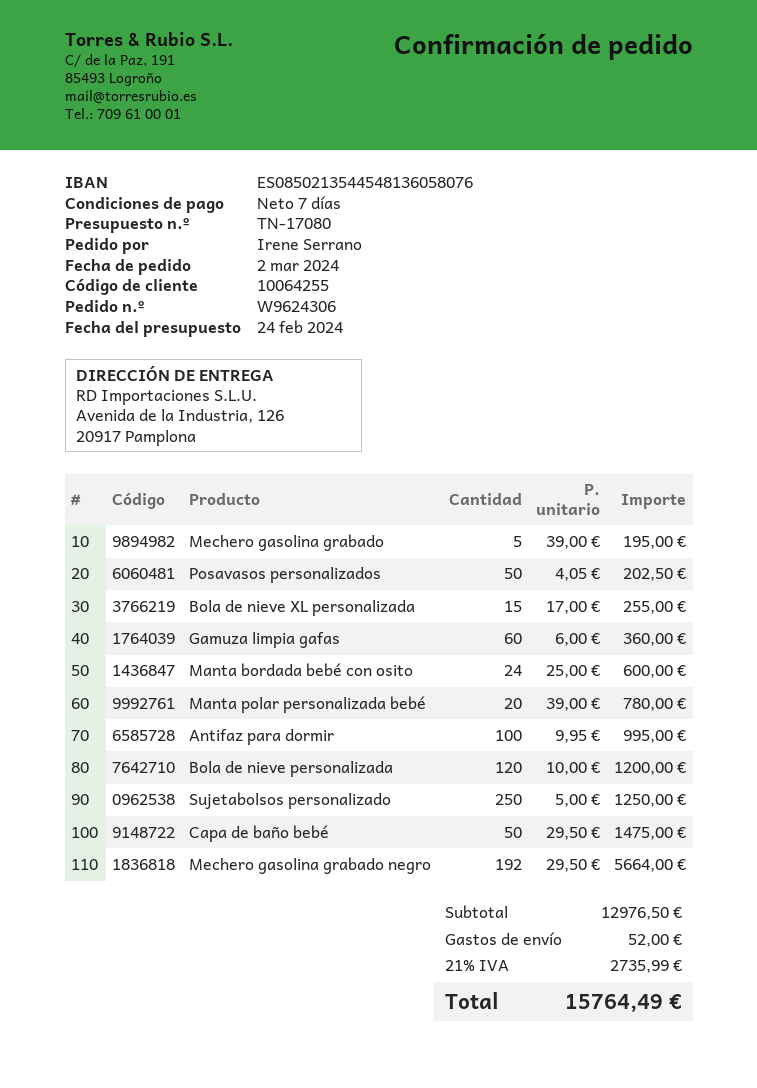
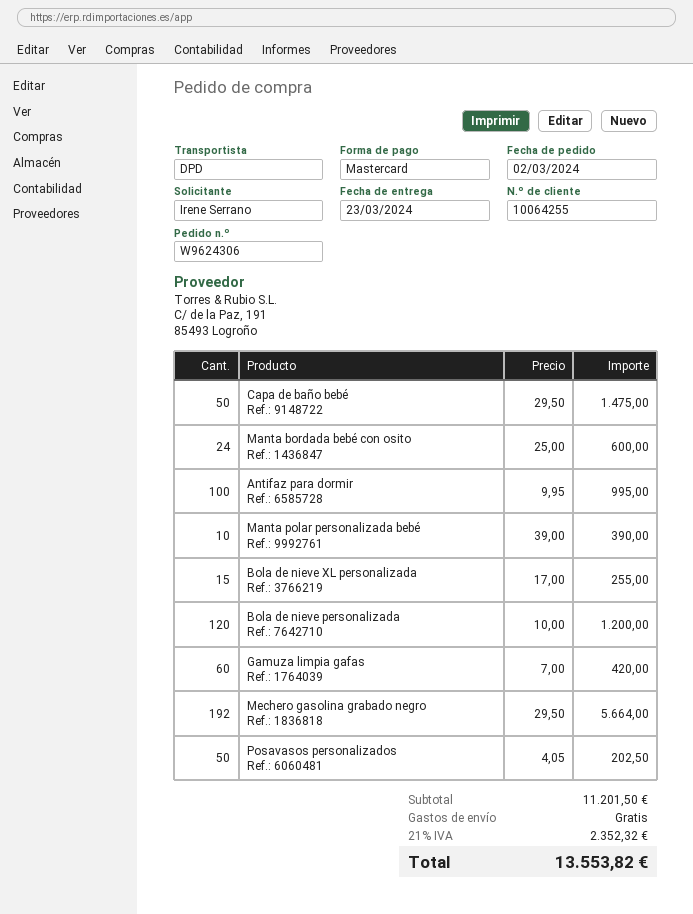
Mechero gasolina grabado: 5 x 39.00 = 195.00 -> none
Gamuza limpia gafas: 60 x 6.00 = 360.00 -> 60 x 7.00 = 420.00
Manta polar personalizada bebé: 20 x 39.00 = 780.00 -> 10 x 39.00 = 390.00
Sujetabolsos personalizado: 250 x 5.00 = 1250.00 -> none
subtotal: 12976.50 -> 11201.50
shipping: 52.00 -> 0.00
tax: 21% = 2735.99 -> 21% = 2352.32
total: 15764.49 -> 13553.82

